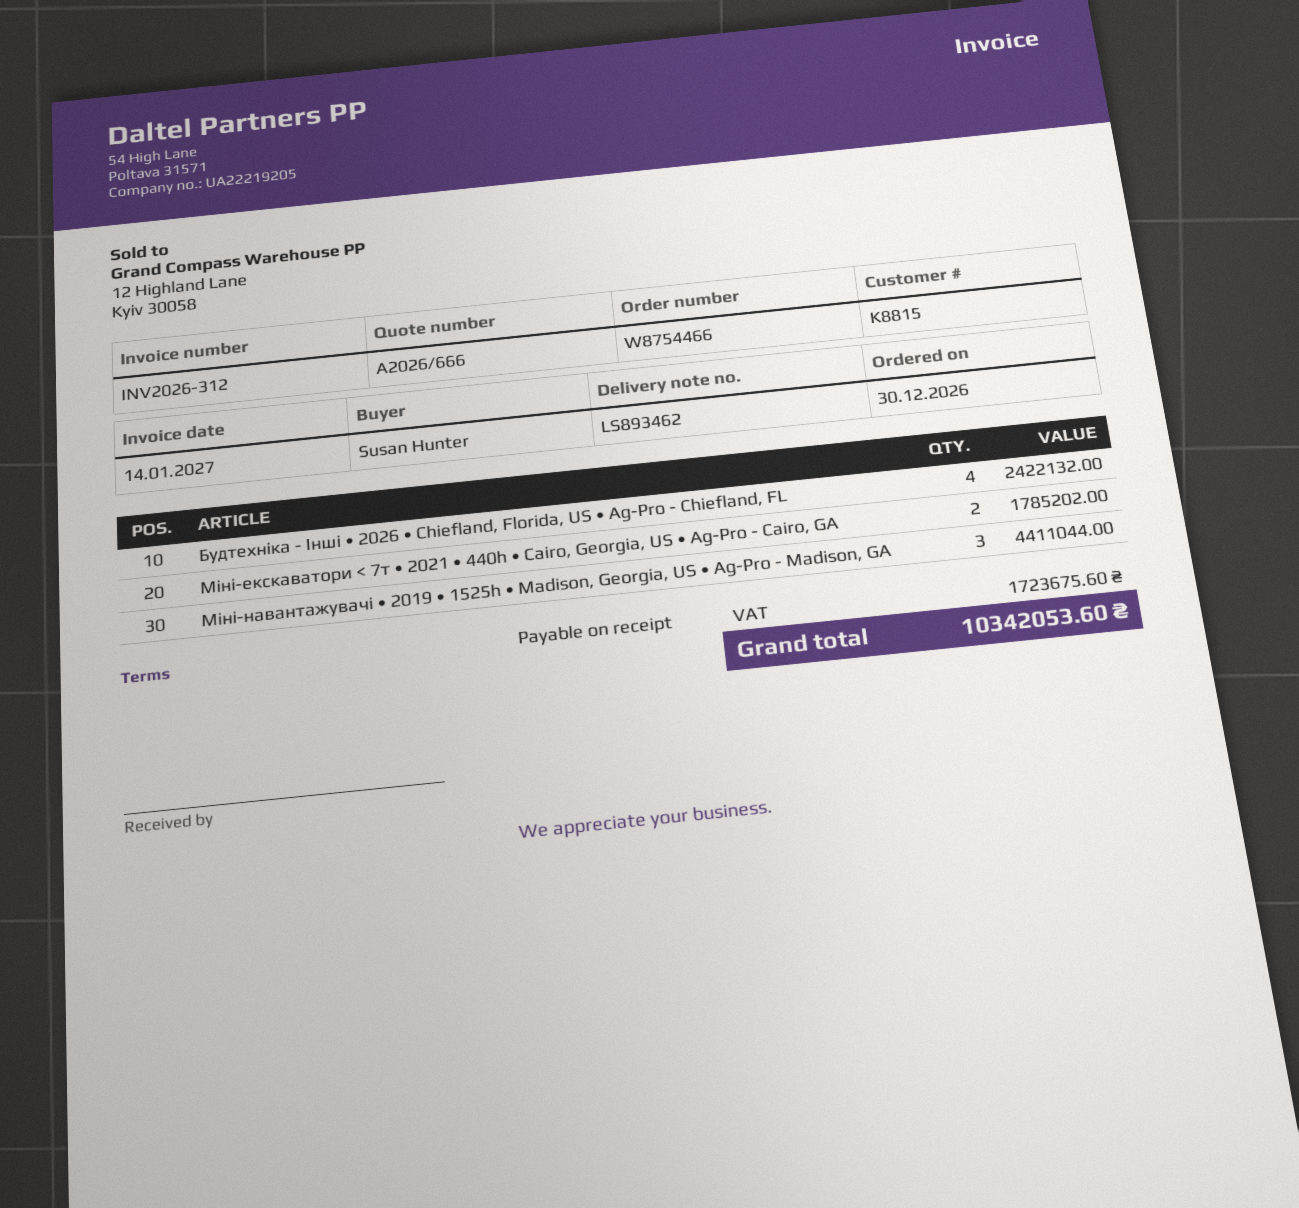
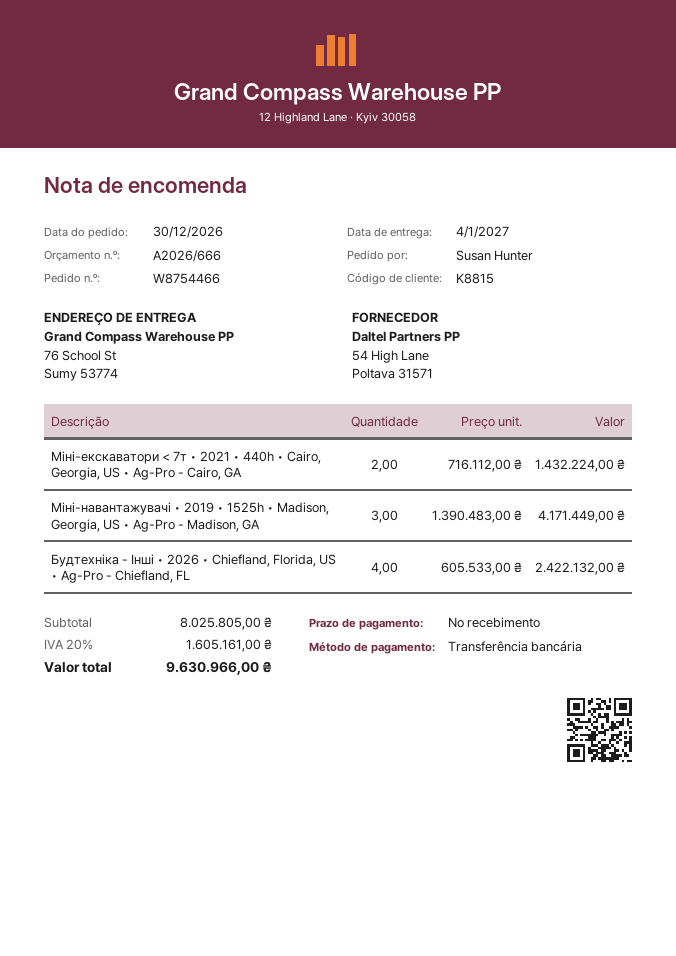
Міні-екскаватори < 7т • 2021 • 440h • Cairo, Georgia, US • Ag-Pro - Cairo, GA: 2 for 1785202.00 -> 2 for 1432224.00
Міні-навантажувачі • 2019 • 1525h • Madison, Georgia, US • Ag-Pro - Madison, GA: 3 for 4411044.00 -> 3 for 4171449.00
tax: 1723675.60 -> 1605161.00
total: 10342053.60 -> 9630966.00

